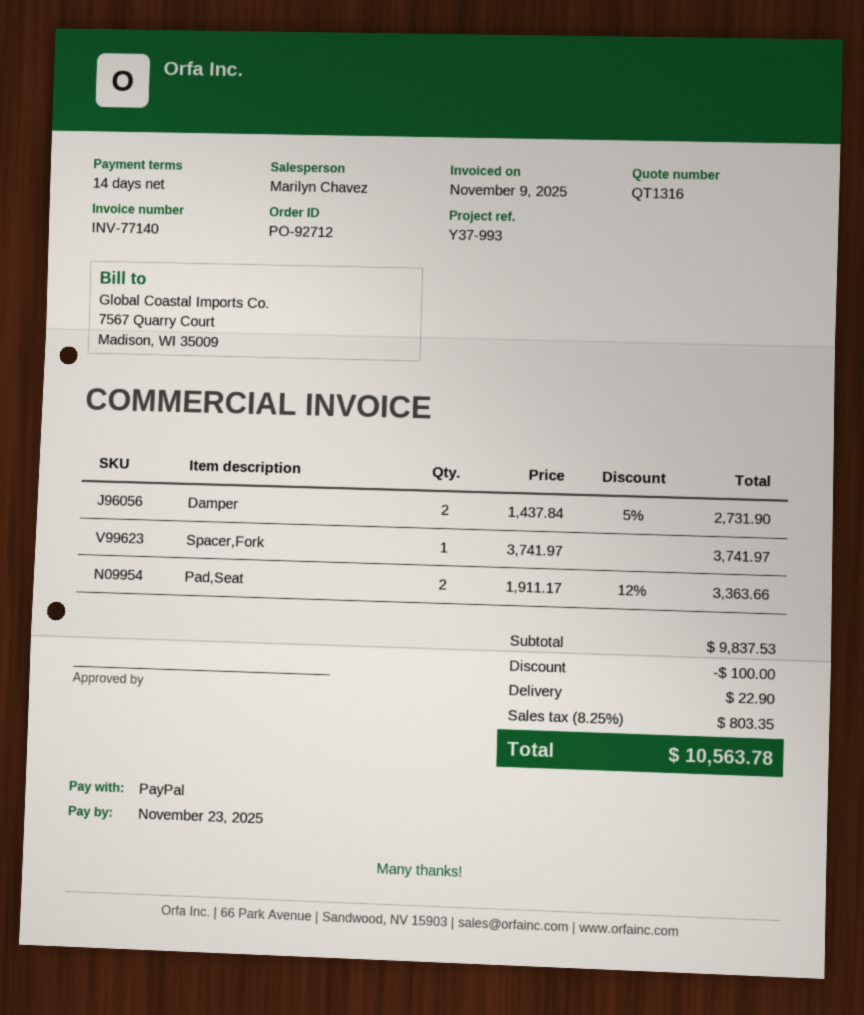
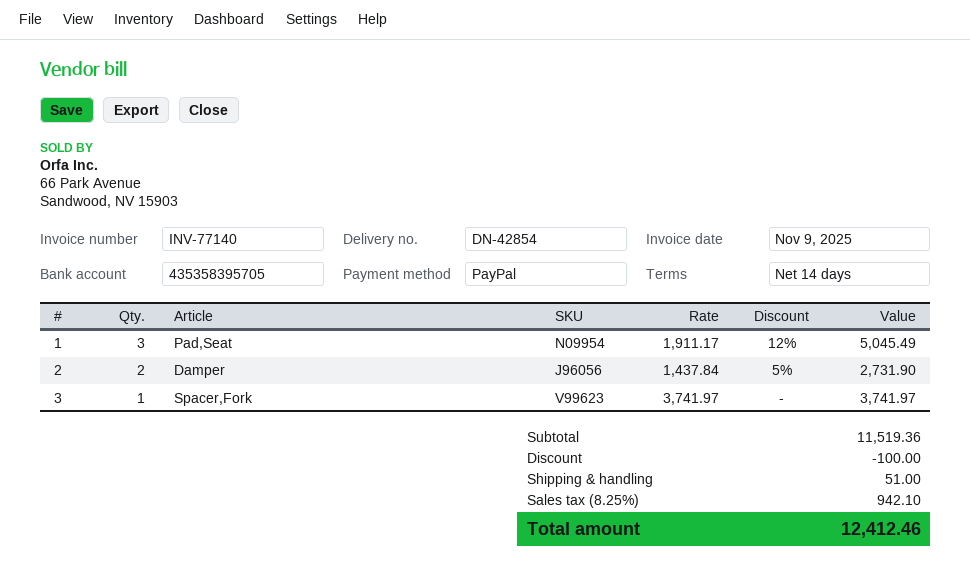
Pad,Seat: 2 x 1911.17 - 12% = 3363.66 -> 3 x 1911.17 - 12% = 5045.49
subtotal: 9837.53 -> 11519.36
shipping: 22.90 -> 51.00
tax: 8.25% = 803.35 -> 8.25% = 942.10
total: 10563.78 -> 12412.46

